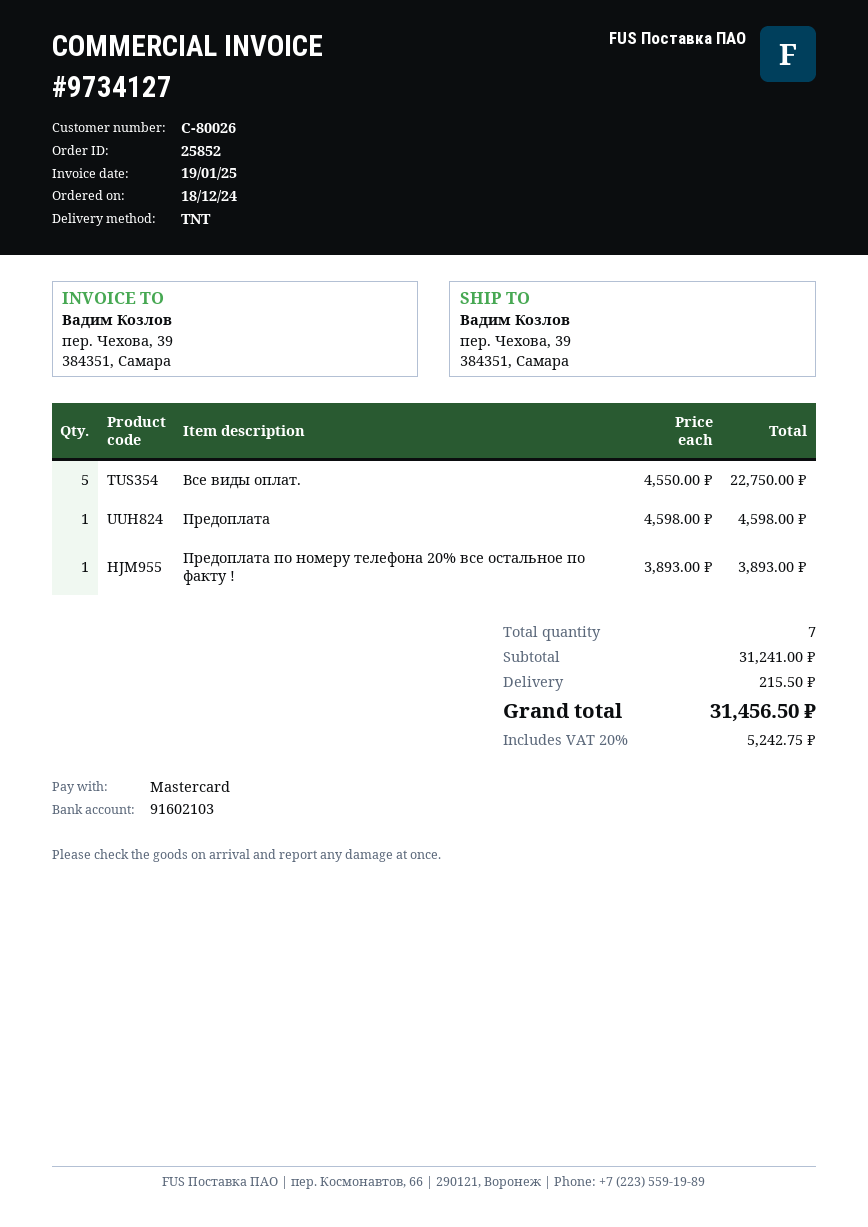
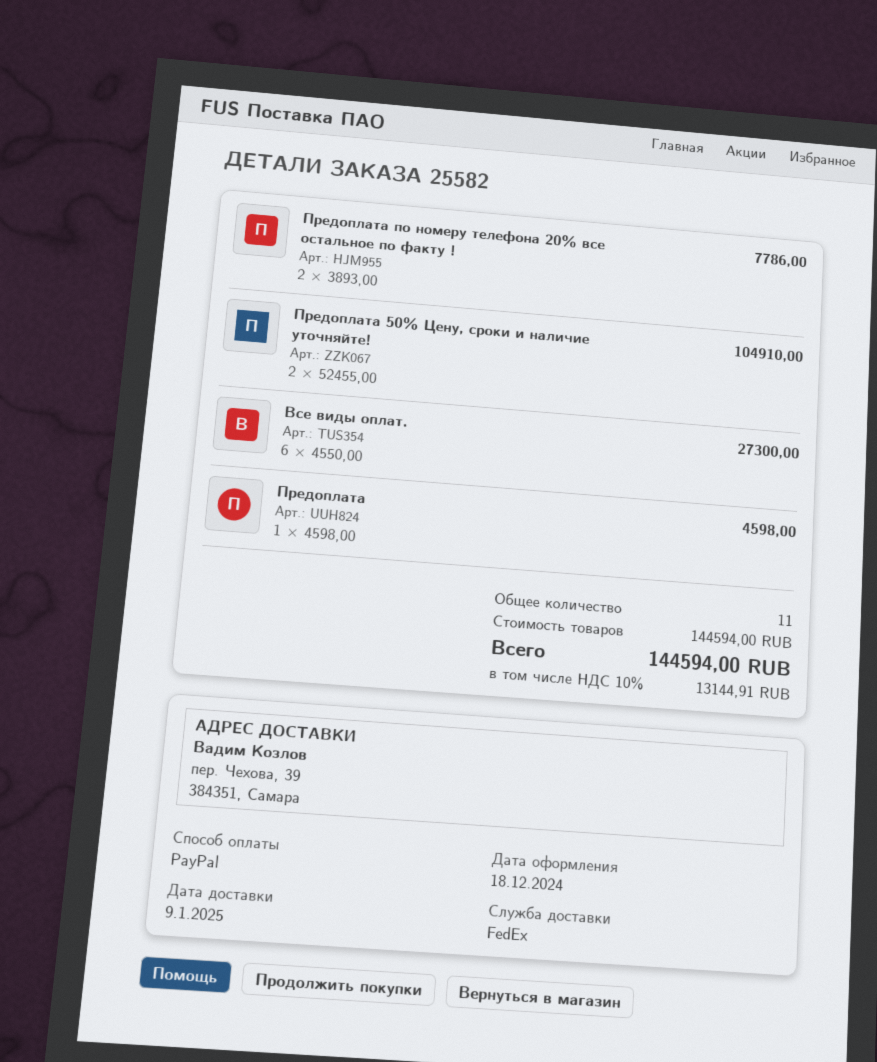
order number: 25852 -> 25582
payment method: Mastercard -> PayPal
shipping method: TNT -> FedEx
Все виды оплат.: 5 x 4550.00 = 22750.00 -> 6 x 4550.00 = 27300.00
Предоплата по номеру телефона 20% все остальное по факту !: 1 x 3893.00 = 3893.00 -> 2 x 3893.00 = 7786.00
Предоплата 50% Цену, сроки и наличие уточняйте!: none -> 2 x 52455.00 = 104910.00
total quantity: 7 -> 11
subtotal: 31241.00 -> 144594.00
shipping: 215.50 -> none
tax: 20% = 5242.75 -> 10% = 13144.91
total: 31456.50 -> 144594.00

